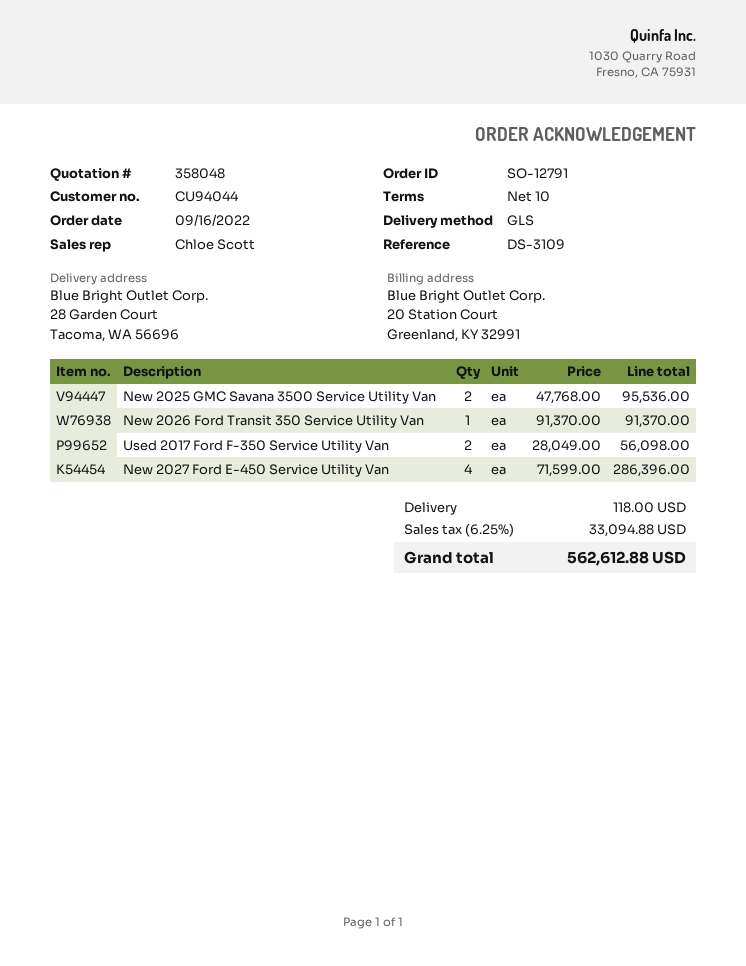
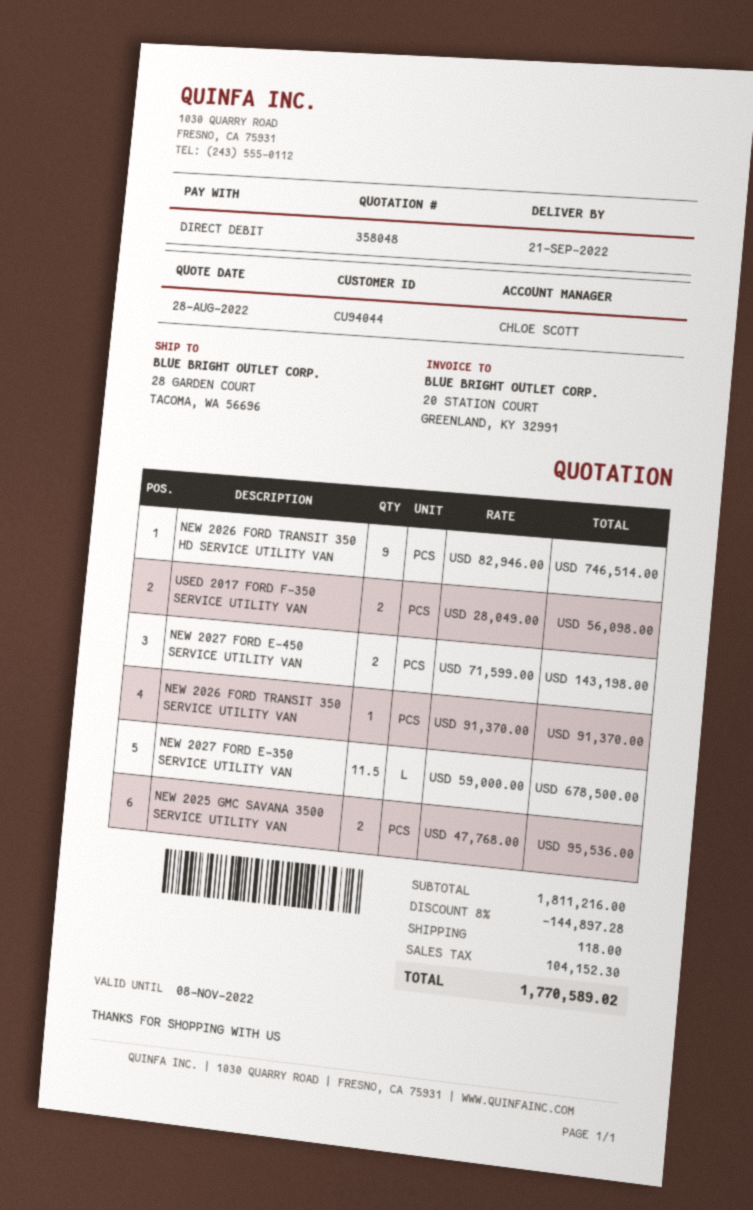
New 2027 Ford E-450 Service Utility Van: 4 x 71599.00 = 286396.00 -> 2 x 71599.00 = 143198.00
NEW 2026 FORD TRANSIT 350 HD SERVICE UTILITY VAN: none -> 9 x 82946.00 = 746514.00
NEW 2027 FORD E-350 SERVICE UTILITY VAN: none -> 11.5 x 59000.00 = 678500.00
discount: none -> 8% = 144897.28
tax: 33094.88 -> 104152.30
total: 562612.88 -> 1770589.02

